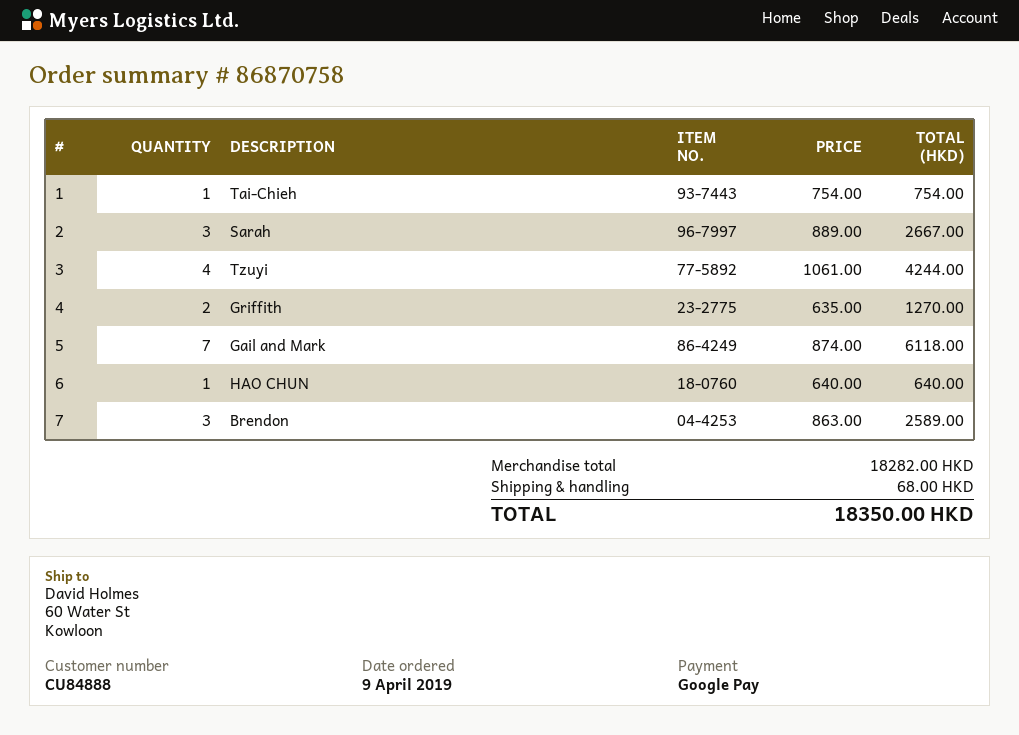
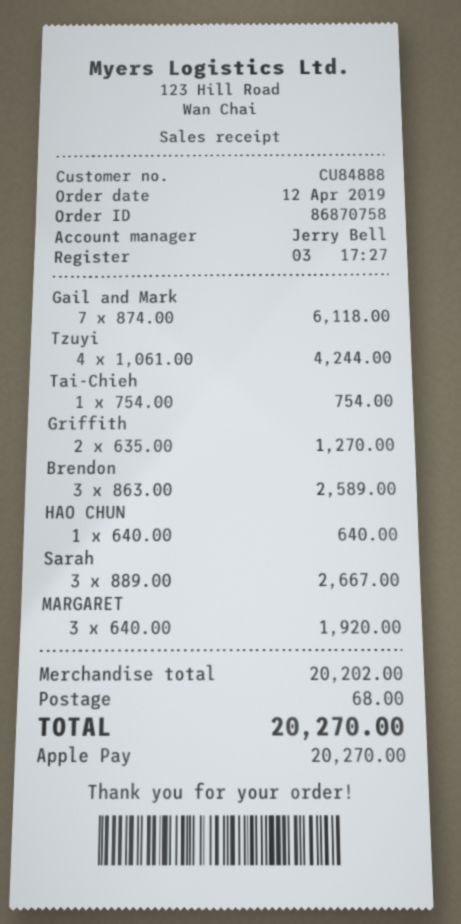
order date: 2019-04-09 -> 2019-04-12
payment method: Google Pay -> Apple Pay
MARGARET: none -> 3 x 640.00 = 1920.00
subtotal: 18282.00 -> 20202.00
total: 18350.00 -> 20270.00

